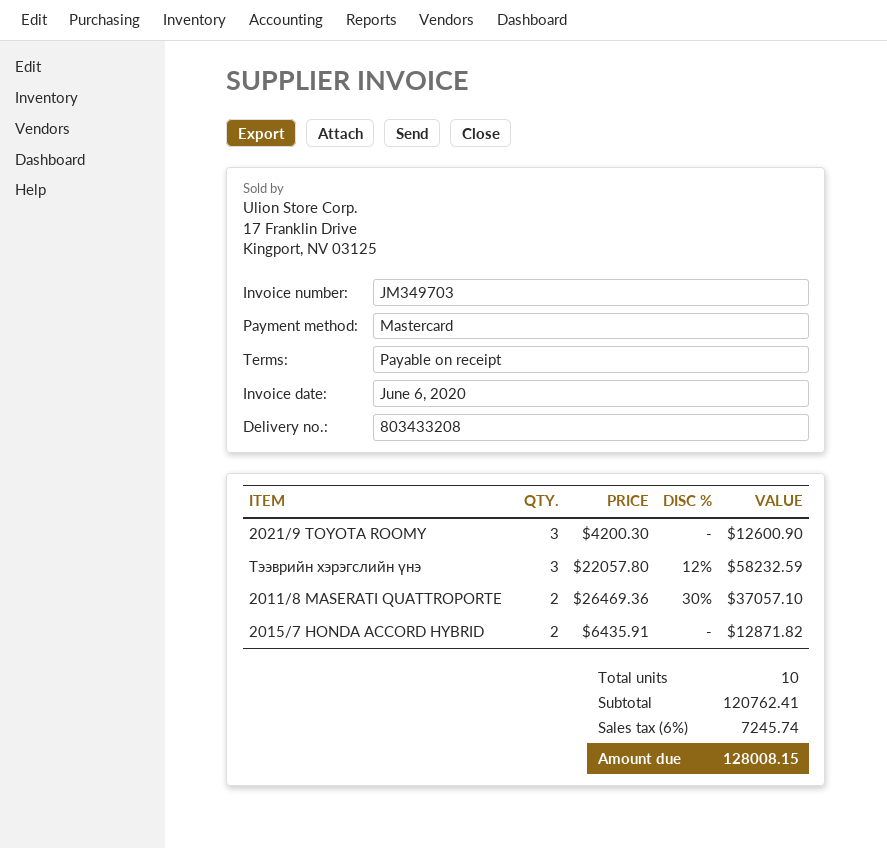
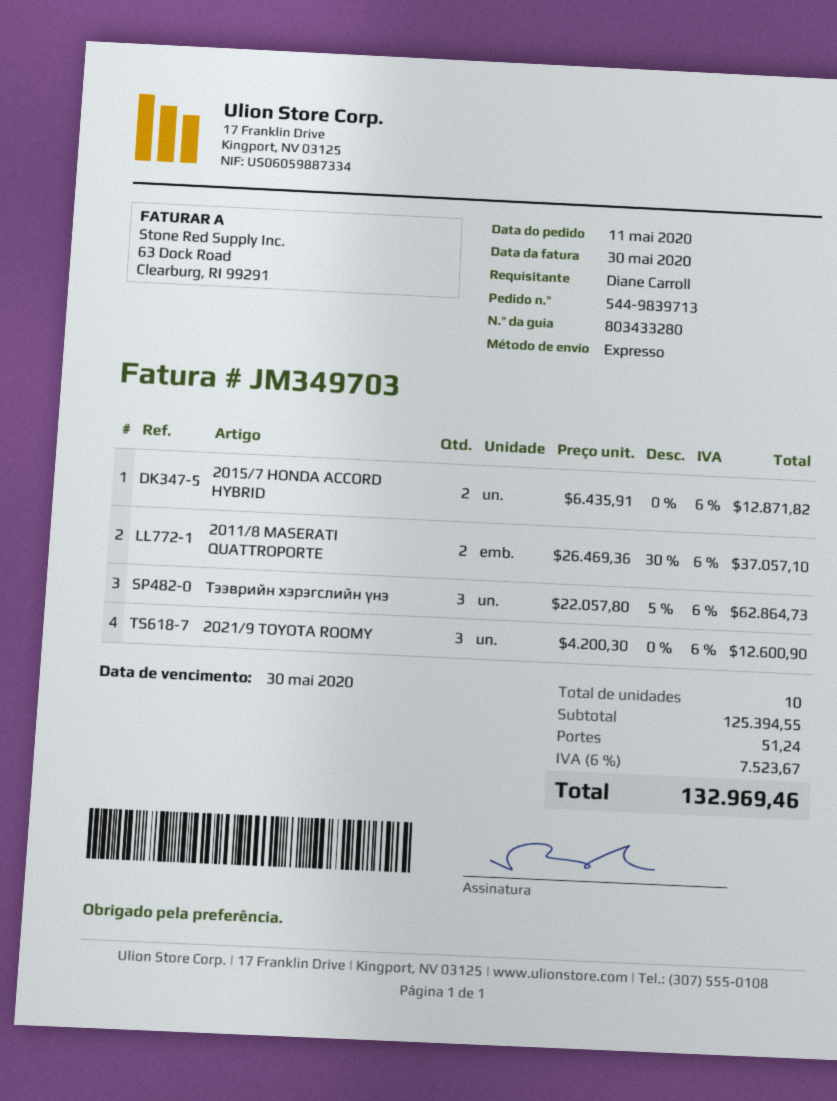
delivery note number: 803433208 -> 803433280
invoice date: 2020-06-06 -> 2020-05-30
Тээврийн хэрэгслийн үнэ: 3 x 22057.80 - 12% = 58232.59 -> 3 x 22057.80 - 5% = 62864.73
subtotal: 120762.41 -> 125394.55
shipping: none -> 51.24
tax: 6% = 7245.74 -> 6% = 7523.67
total: 128008.15 -> 132969.46

